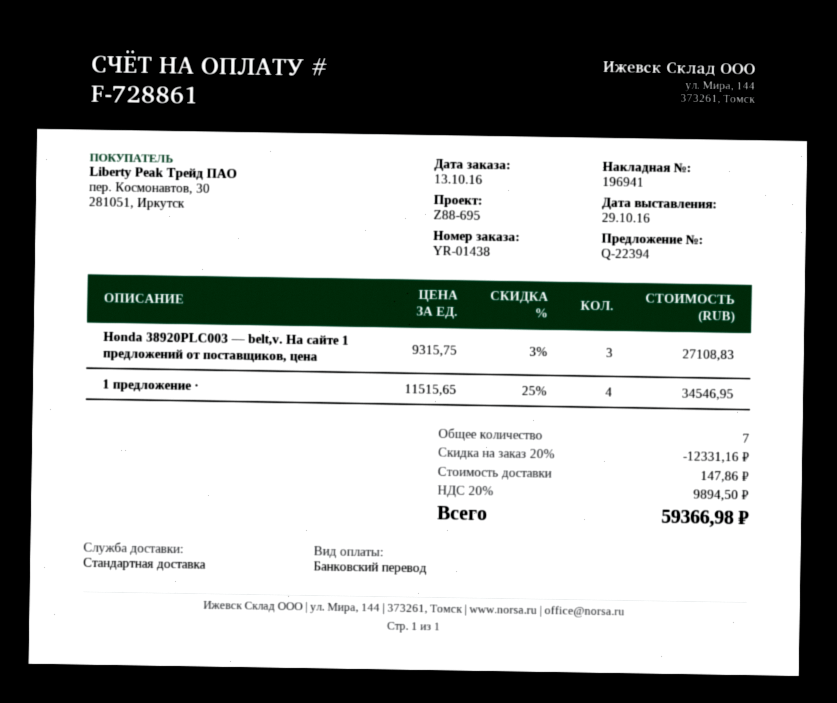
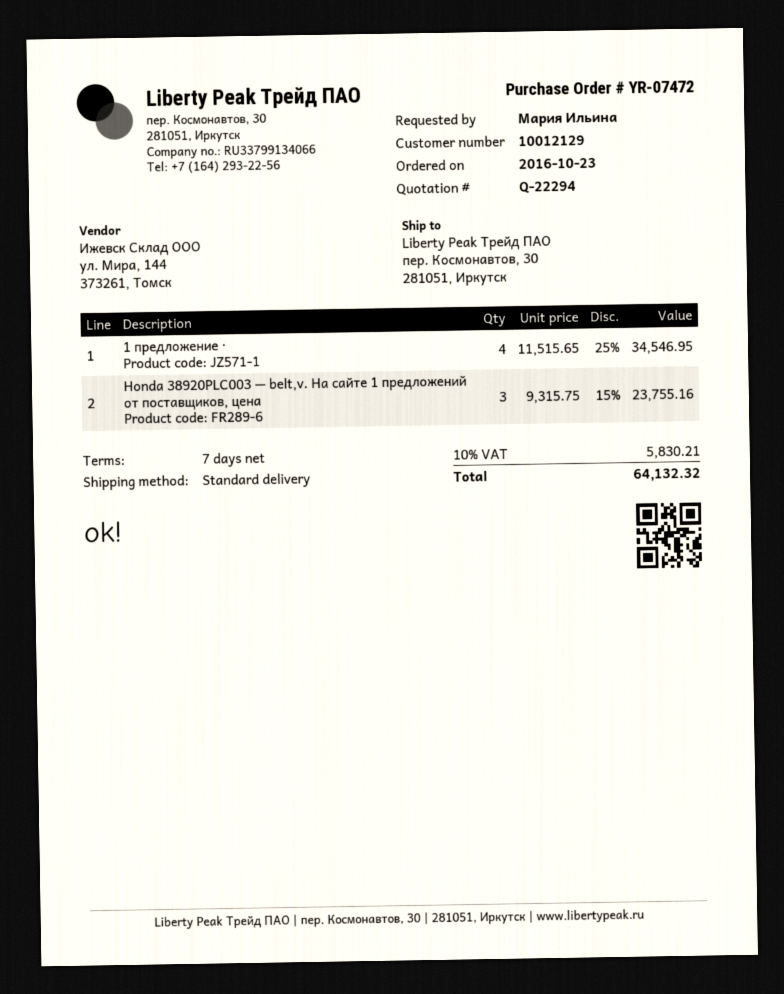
quote number: Q-22394 -> Q-22294
order number: YR-01438 -> YR-07472
order date: 2016-10-13 -> 2016-10-23
Honda 38920PLC003 — belt,v. На сайте 1 предложений от поставщиков, цена: 3 x 9315.75 - 3% = 27108.83 -> 3 x 9315.75 - 15% = 23755.16
discount: 20% = 12331.16 -> none
shipping: 147.86 -> none
tax: 20% = 9894.50 -> 10% = 5830.21
total: 59366.98 -> 64132.32

